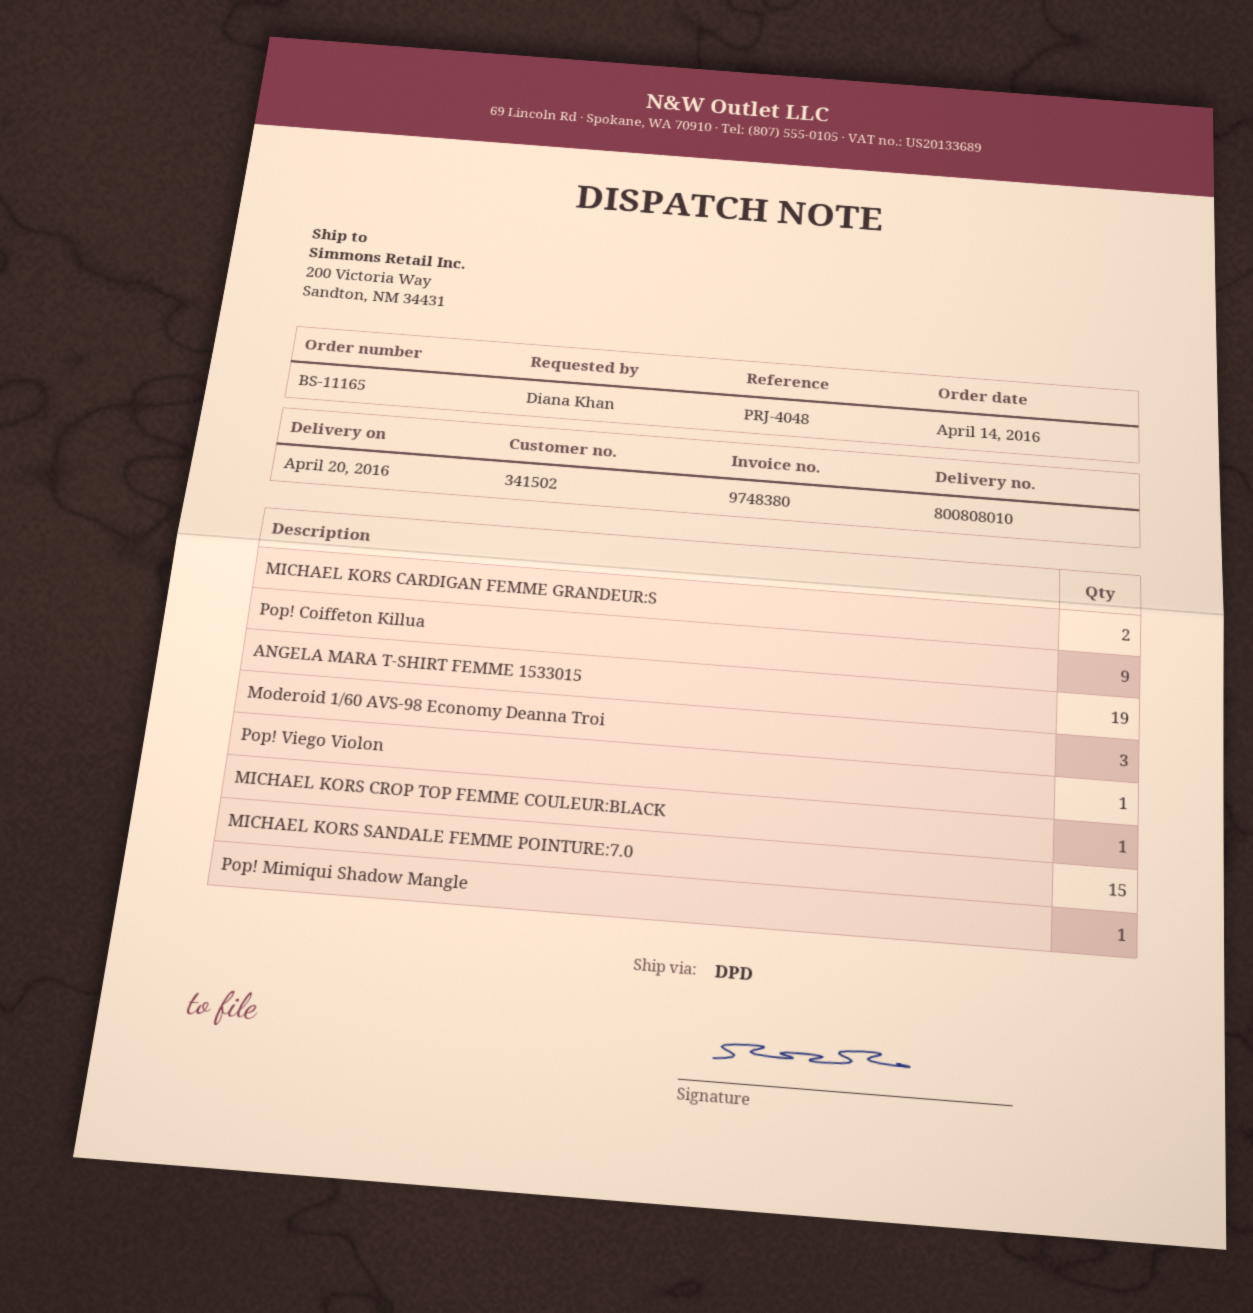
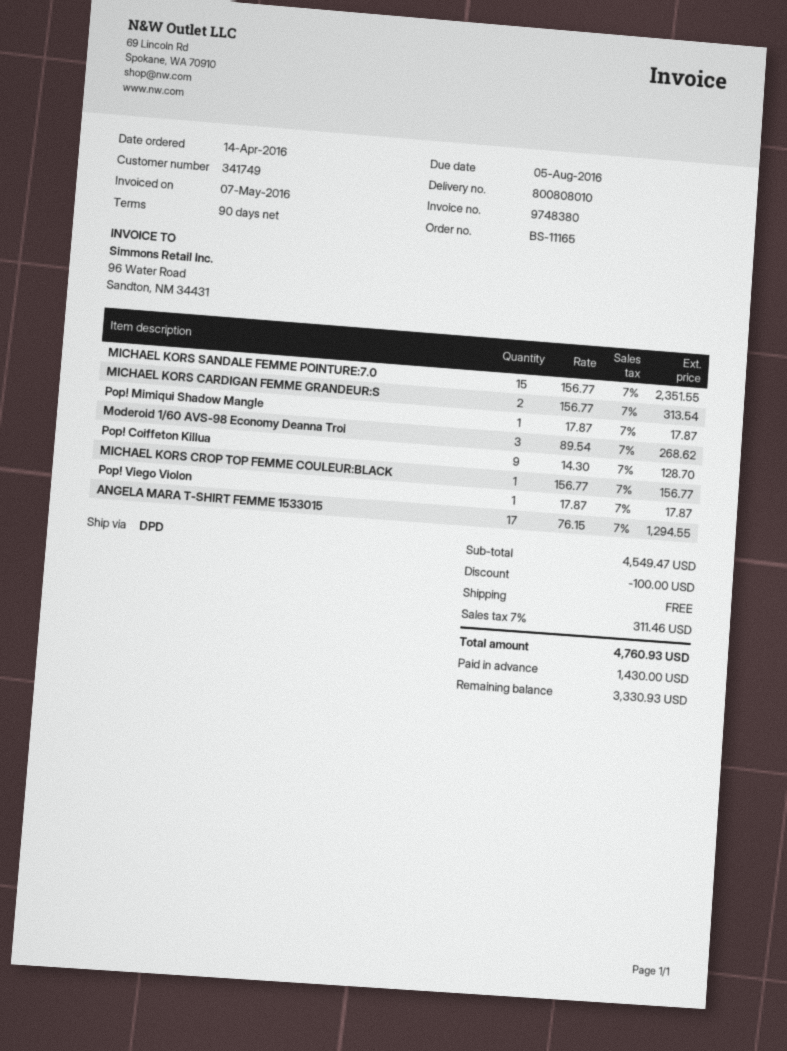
customer number: 341502 -> 341749
ANGELA MARA T-SHIRT FEMME 1533015: 19 -> 17

